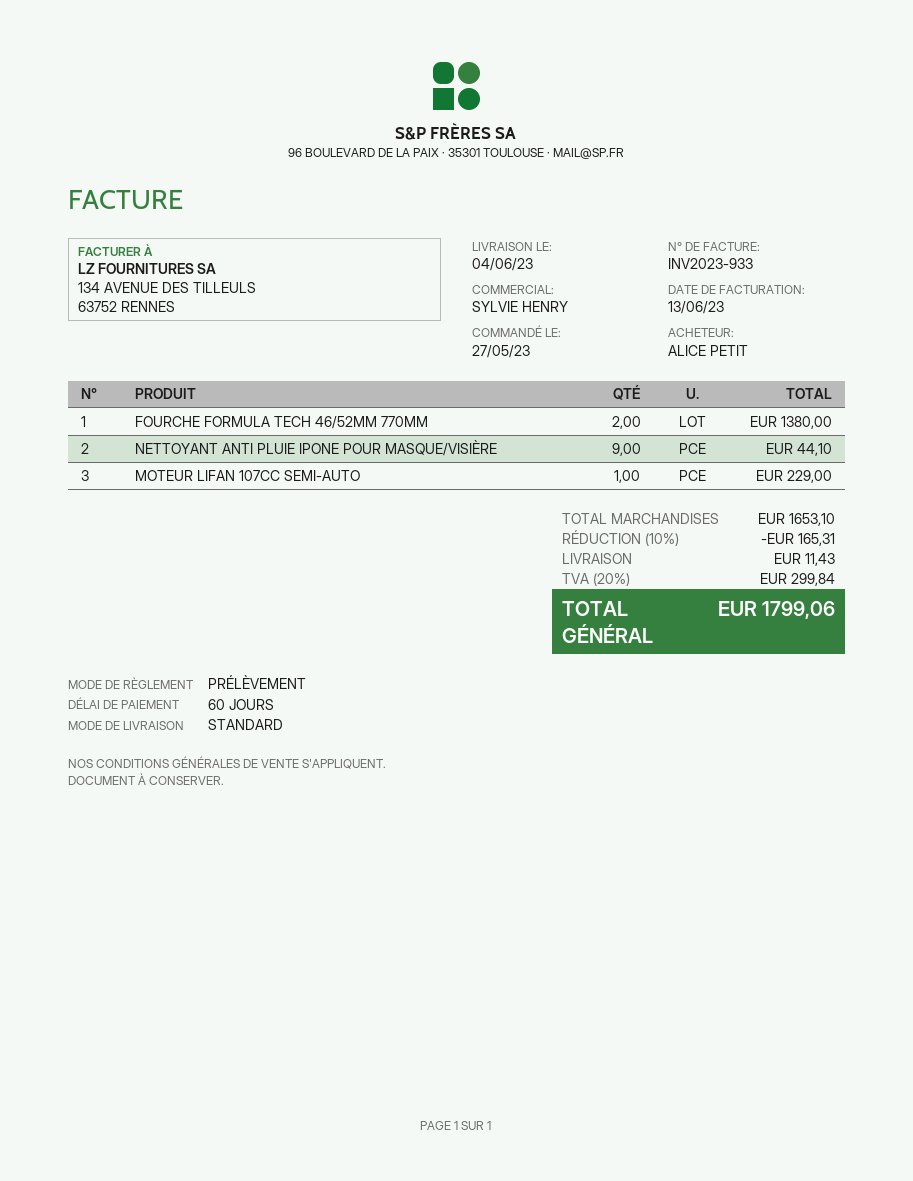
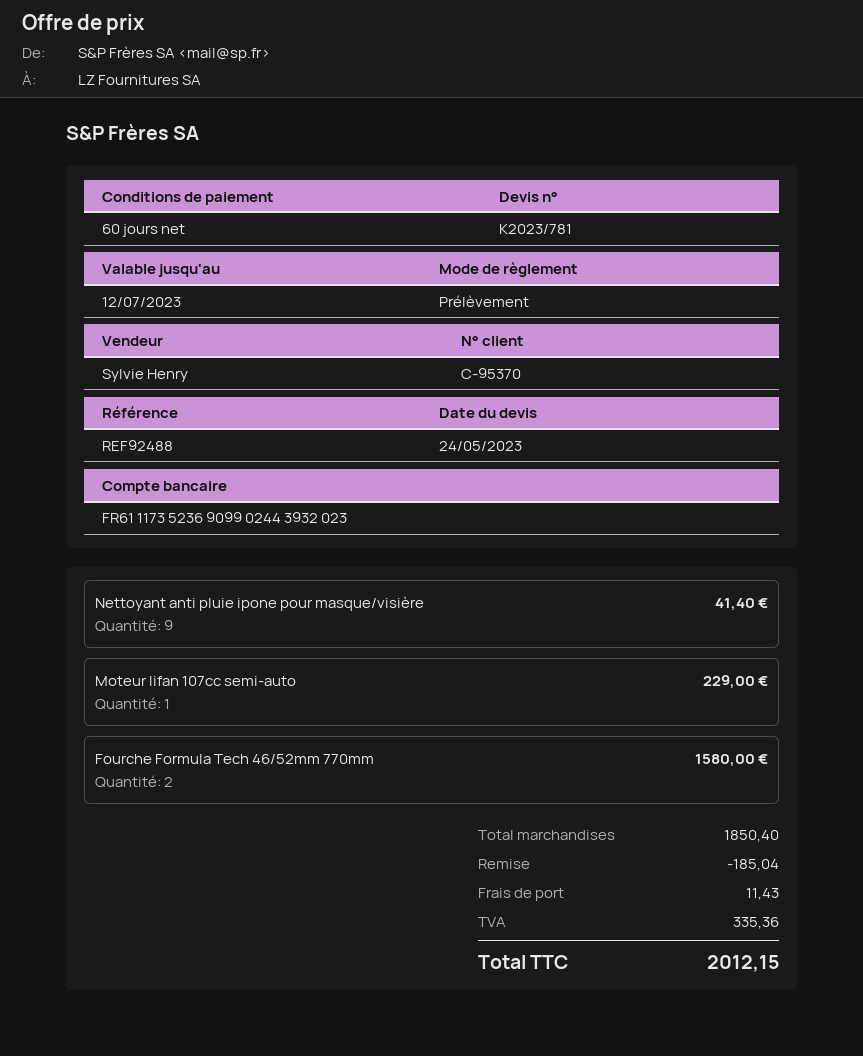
FOURCHE FORMULA TECH 46/52MM 770MM: 2 for 1380.00 -> 2 for 1580.00
NETTOYANT ANTI PLUIE IPONE POUR MASQUE/VISIÈRE: 9 for 44.10 -> 9 for 41.40
subtotal: 1653.10 -> 1850.40
discount: 165.31 -> 185.04
tax: 299.84 -> 335.36
total: 1799.06 -> 2012.15

